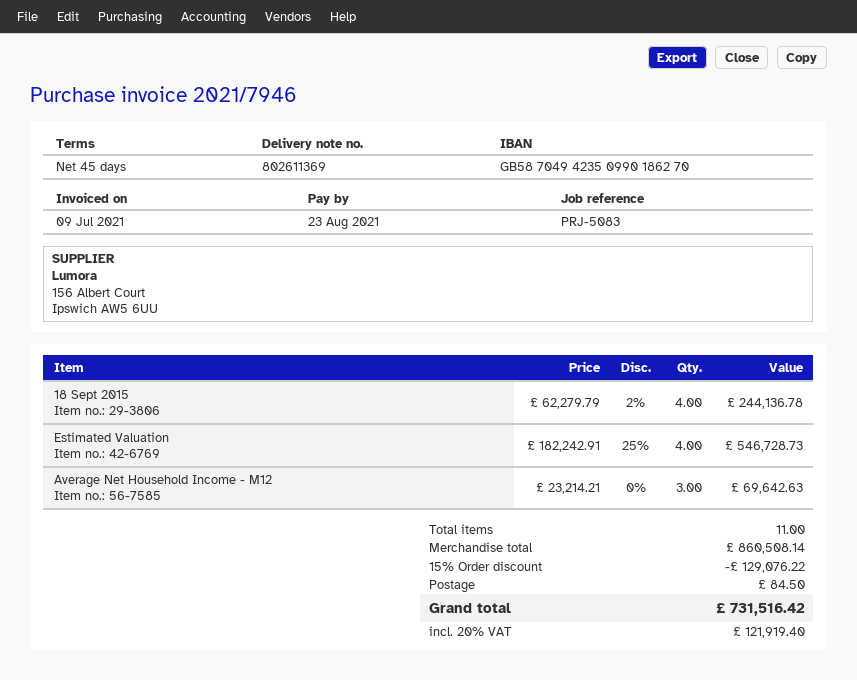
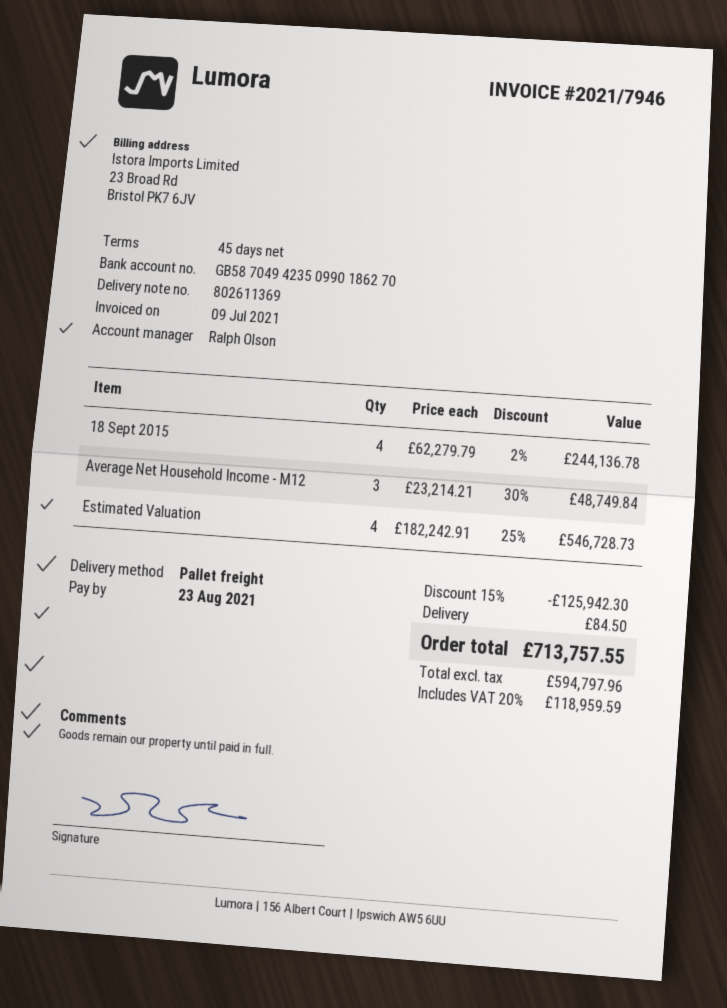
Average Net Household Income - M12: 3 x 23214.21 = 69642.63 -> 3 x 23214.21 - 30% = 48749.84
discount: 15% = 129076.22 -> 15% = 125942.30
tax: 20% = 121919.40 -> 20% = 118959.59
total: 731516.42 -> 713757.55

